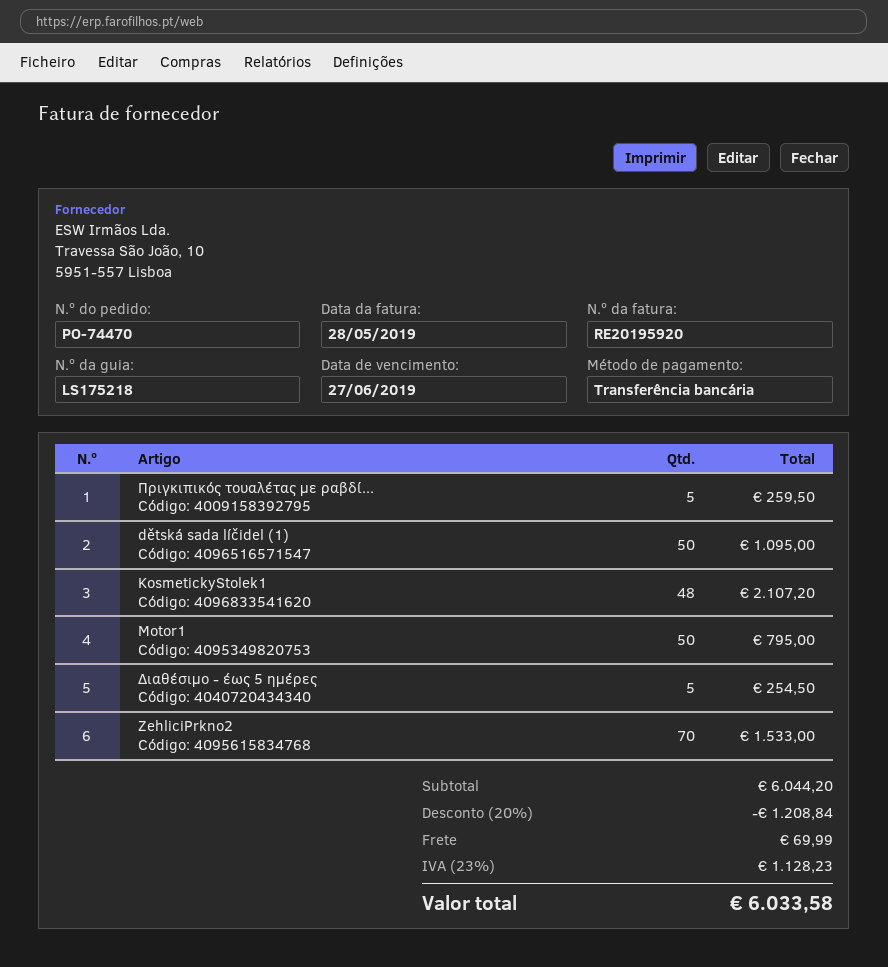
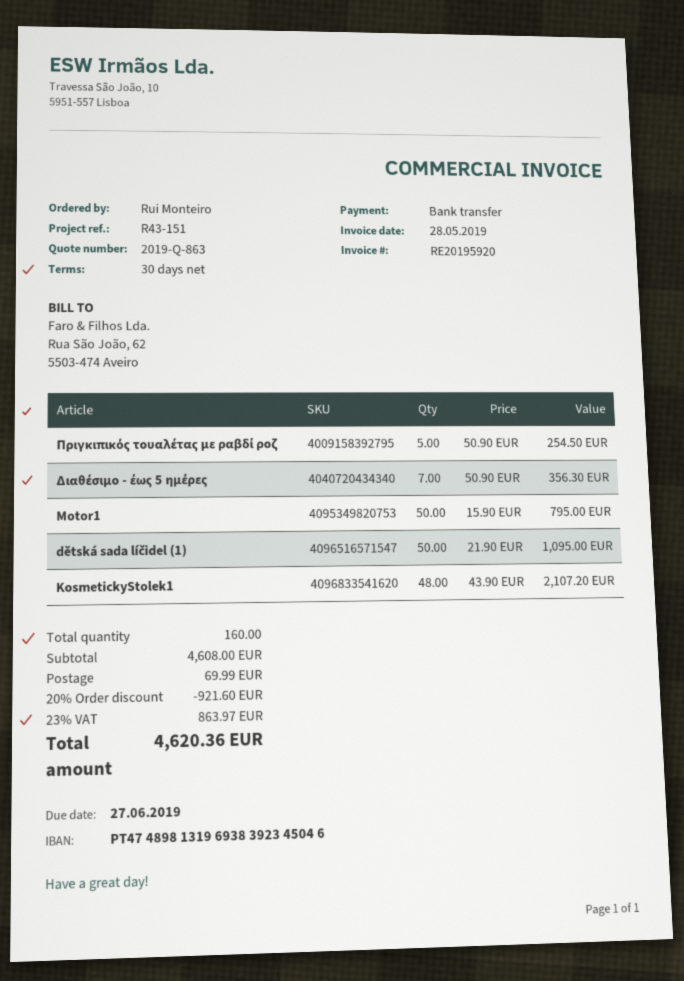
Πριγκιπικός τουαλέτας με ραβδί...: 5 for 259.50 -> 5 for 254.50
Διαθέσιμο - έως 5 ημέρες: 5 for 254.50 -> 7 for 356.30
ZehliciPrkno2: 70 for 1533.00 -> none
subtotal: 6044.20 -> 4608.00
discount: 20% = 1208.84 -> 20% = 921.60
tax: 23% = 1128.23 -> 23% = 863.97
total: 6033.58 -> 4620.36

